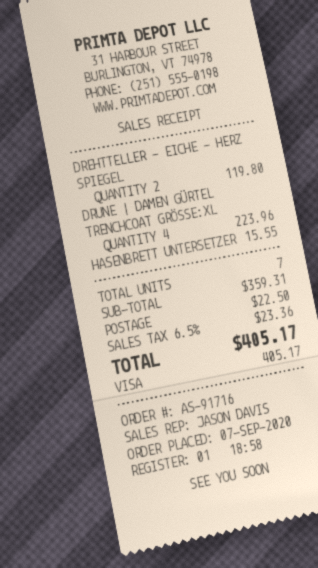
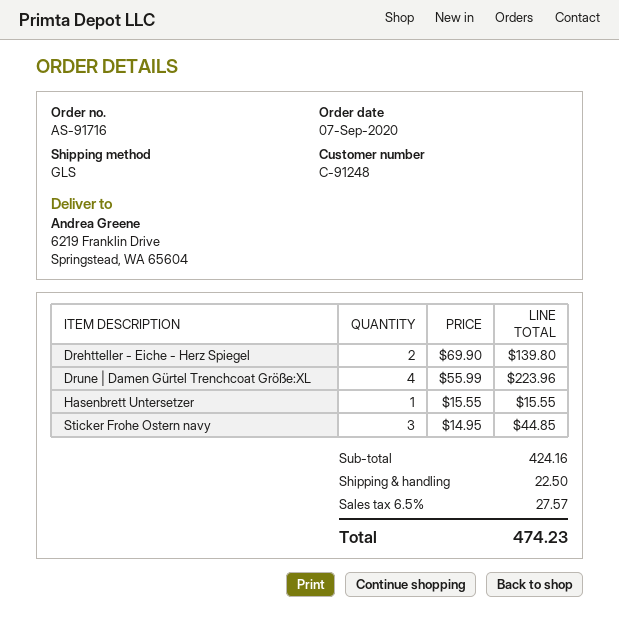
DREHTTELLER - EICHE - HERZ SPIEGEL: 2 for 119.80 -> 2 for 139.80
Sticker Frohe Ostern navy: none -> 3 for 44.85
subtotal: 359.31 -> 424.16
tax: 6.5% = 23.36 -> 6.5% = 27.57
total: 405.17 -> 474.23

